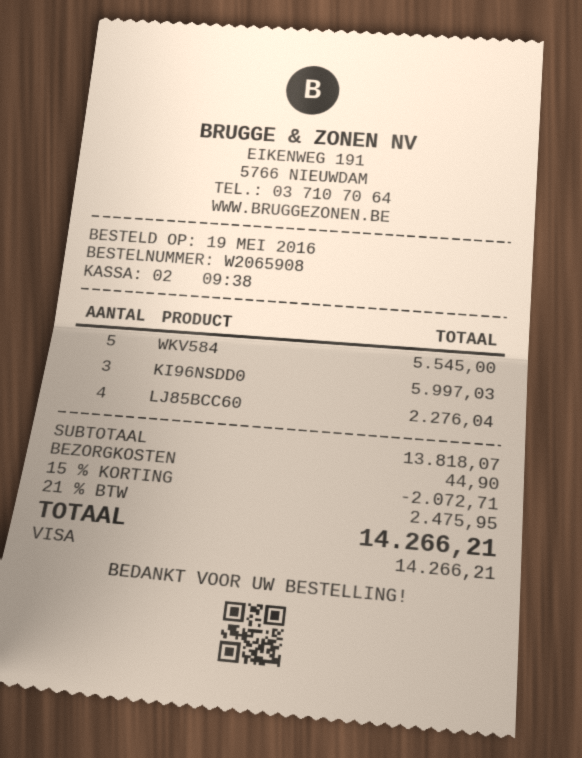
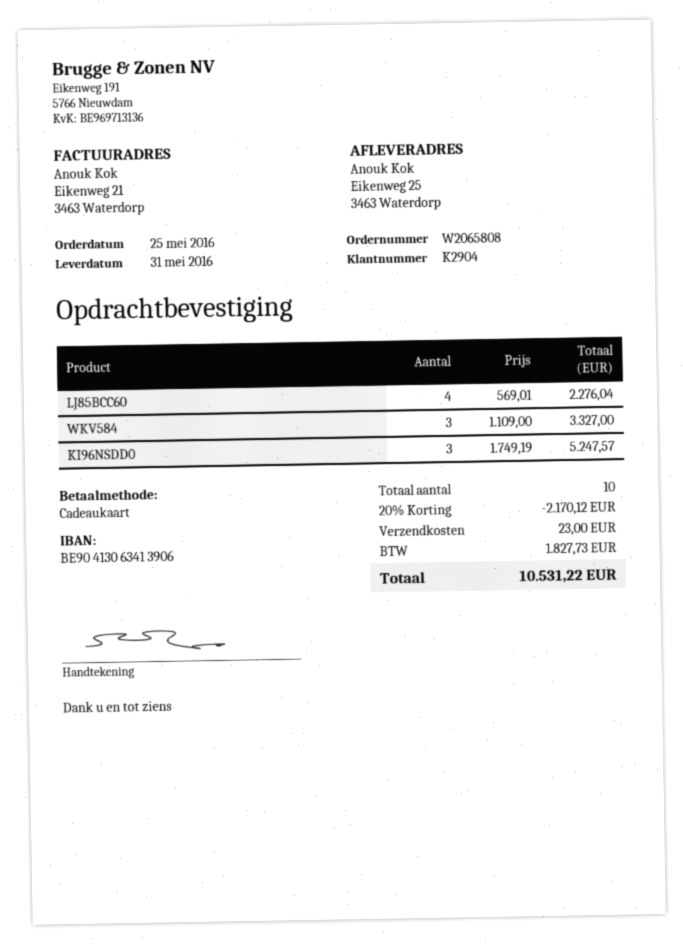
order number: W2065908 -> W2065808
order date: 2016-05-19 -> 2016-05-25
payment method: Visa -> gift card
WKV584: 5 for 5545.00 -> 3 for 3327.00
KI96NSDD0: 3 for 5997.03 -> 3 for 5247.57
discount: 15% = 2072.71 -> 20% = 2170.12
shipping: 44.90 -> 23.00
tax: 2475.95 -> 1827.73
total: 14266.21 -> 10531.22

